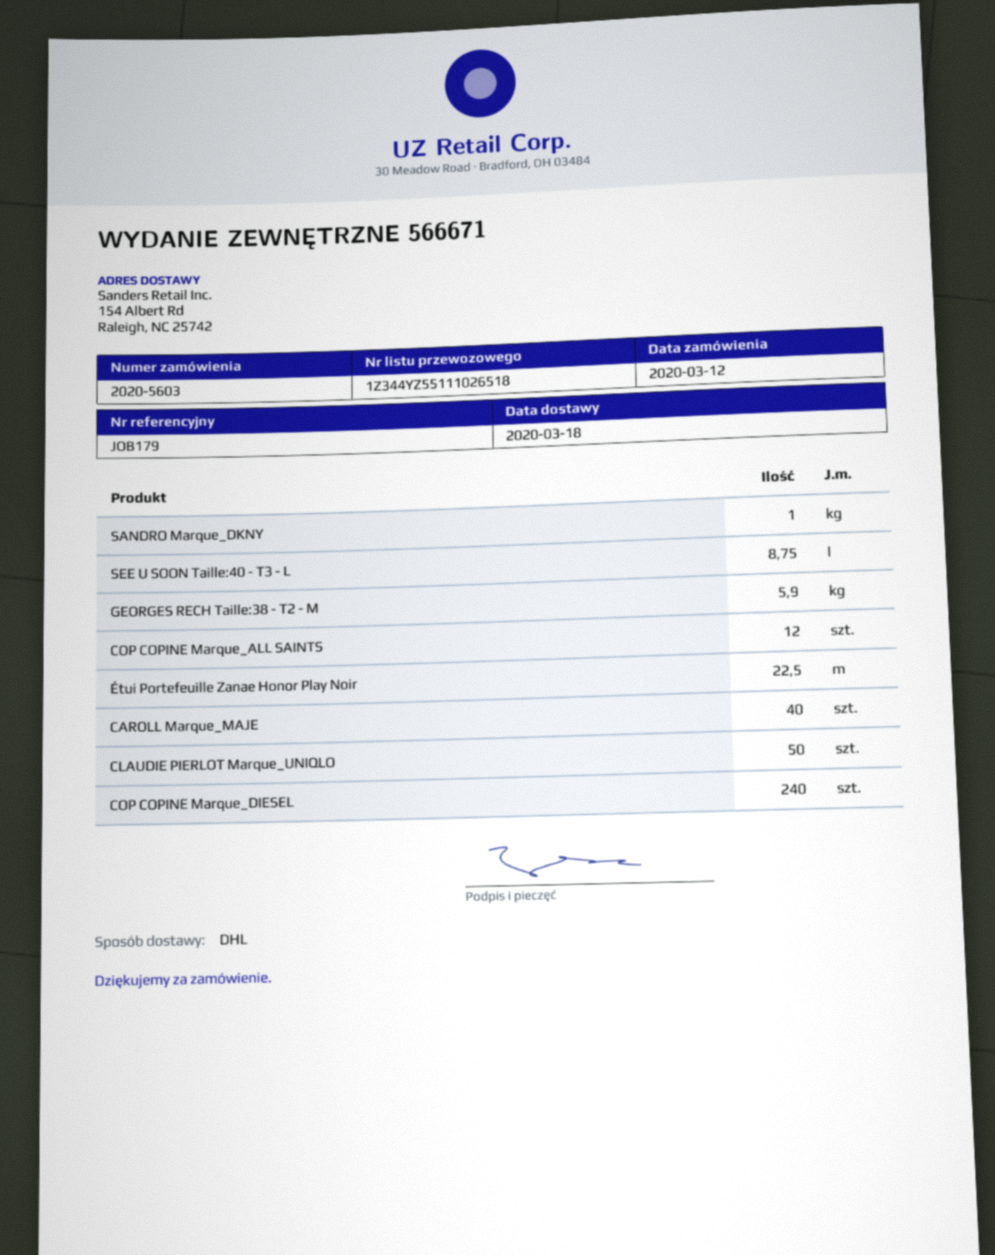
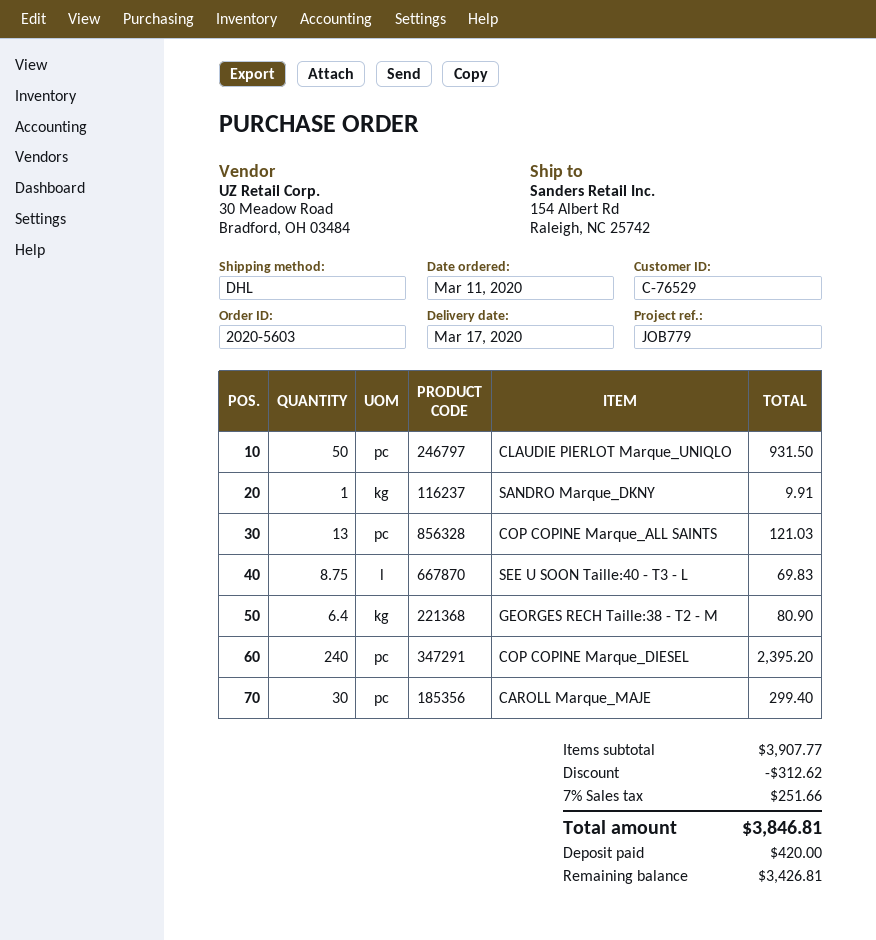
order date: 2020-03-12 -> 2020-03-11
delivery date: 2020-03-18 -> 2020-03-17
reference: JOB179 -> JOB779
GEORGES RECH Taille:38 - T2 - M: 5.9 -> 6.4
COP COPINE Marque_ALL SAINTS: 12 -> 13
Étui Portefeuille Zanae Honor Play Noir: 22.5 -> none
CAROLL Marque_MAJE: 40 -> 30

